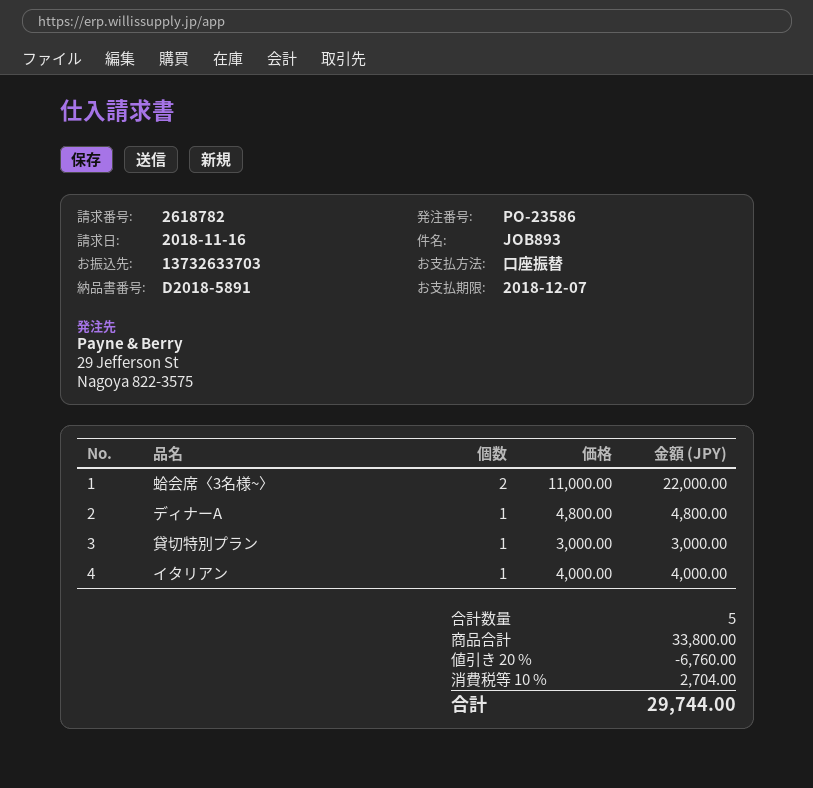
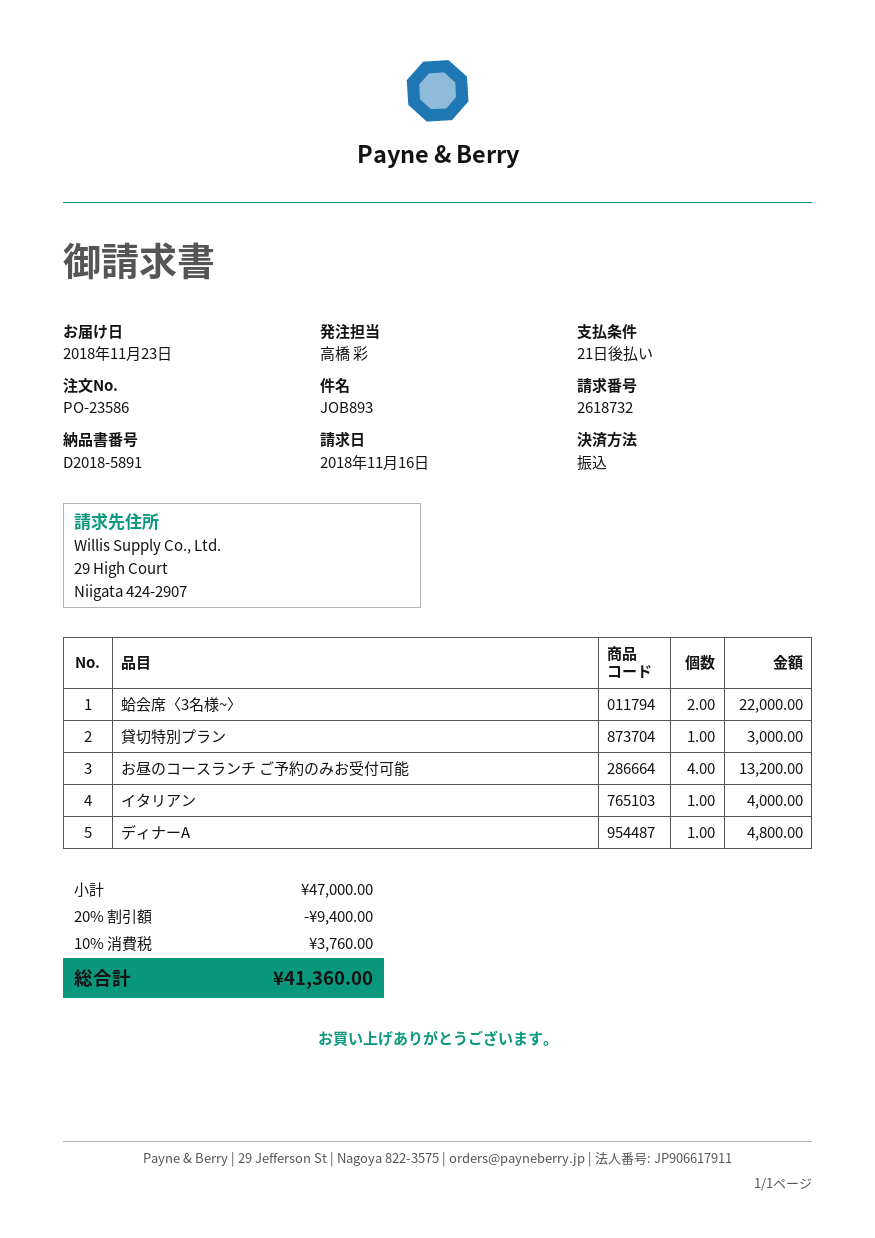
invoice number: 2618782 -> 2618732
payment method: direct debit -> bank transfer
お昼のコースランチ ご予約のみお受付可能: none -> 4 for 13200.00
subtotal: 33800.00 -> 47000.00
discount: 20% = 6760.00 -> 20% = 9400.00
tax: 10% = 2704.00 -> 10% = 3760.00
total: 29744.00 -> 41360.00

